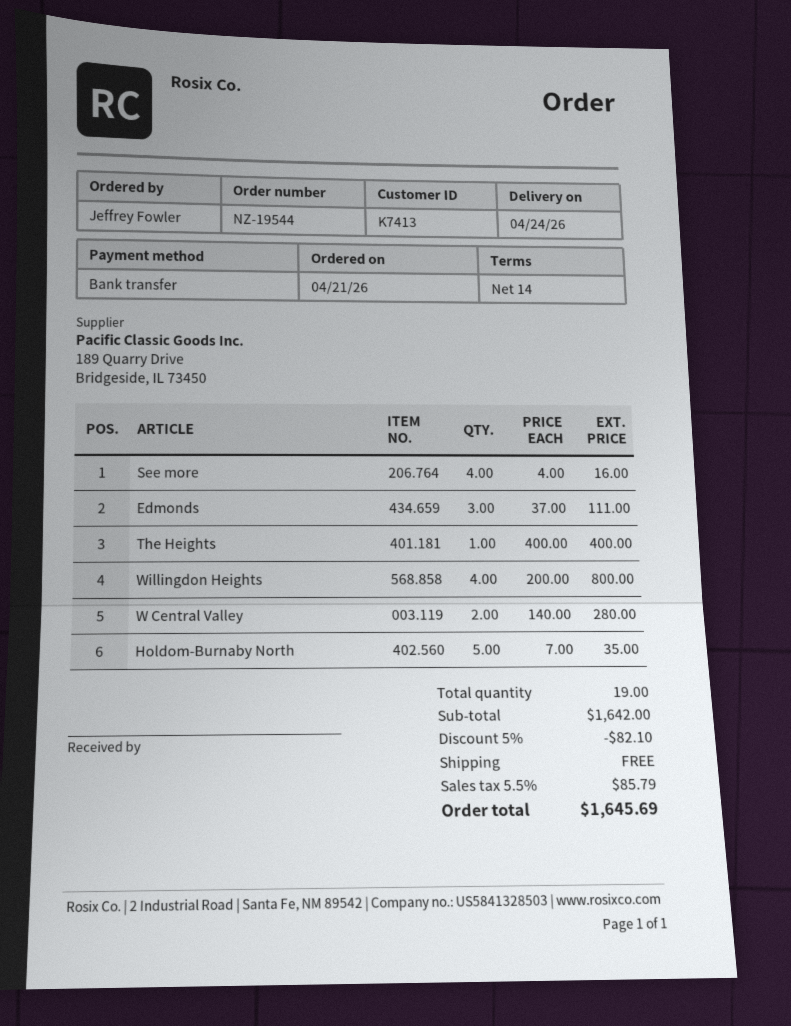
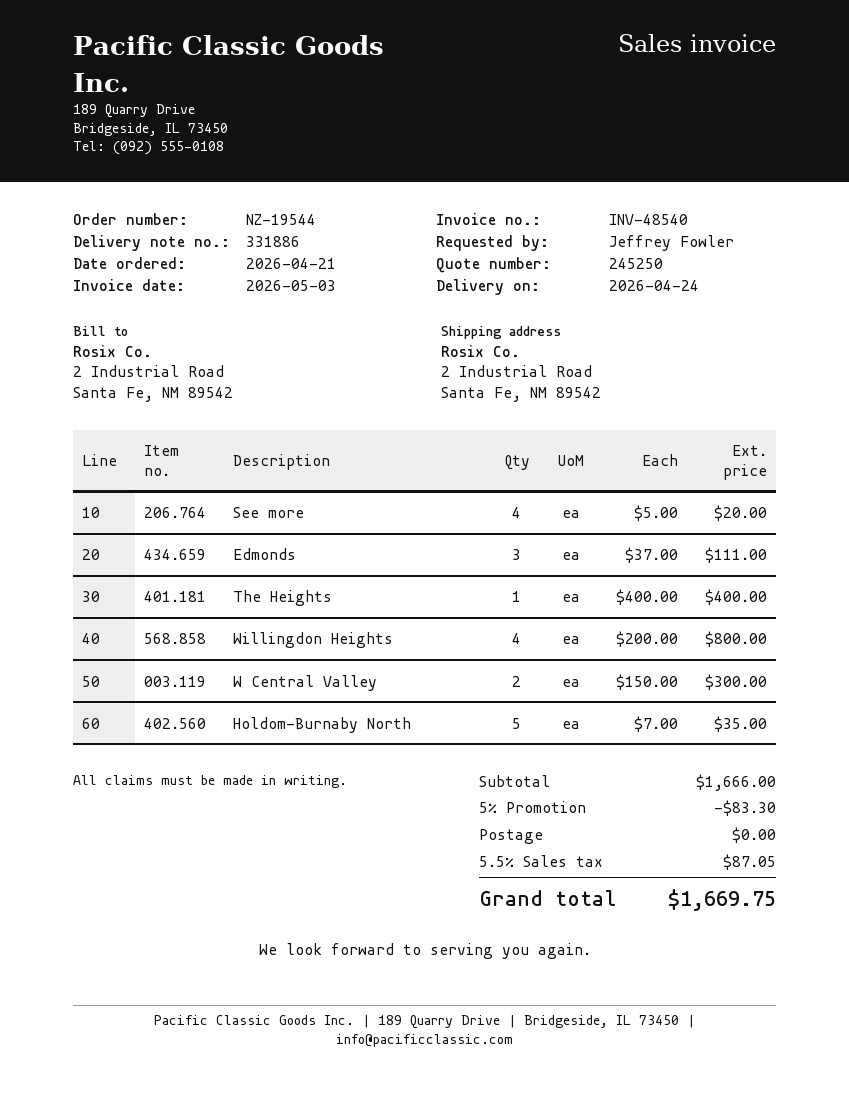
See more: 4 x 4.00 = 16.00 -> 4 x 5.00 = 20.00
W Central Valley: 2 x 140.00 = 280.00 -> 2 x 150.00 = 300.00
subtotal: 1642.00 -> 1666.00
discount: 5% = 82.10 -> 5% = 83.30
tax: 5.5% = 85.79 -> 5.5% = 87.05
total: 1645.69 -> 1669.75

